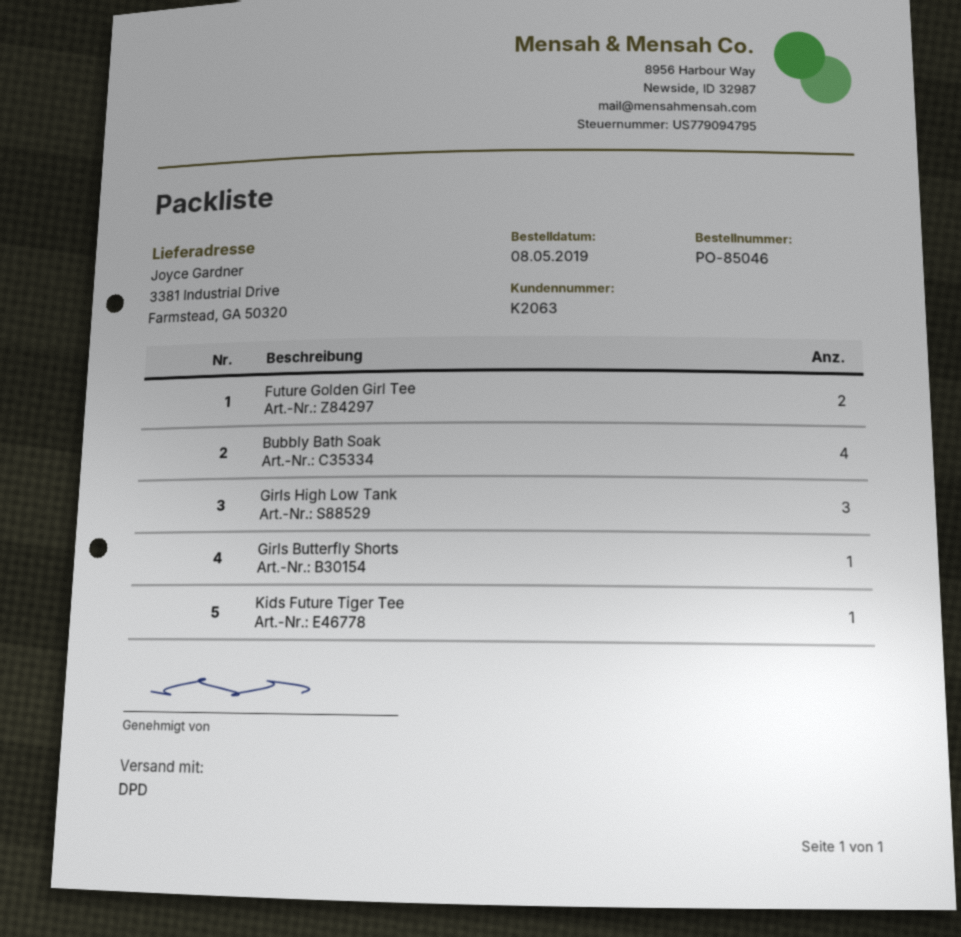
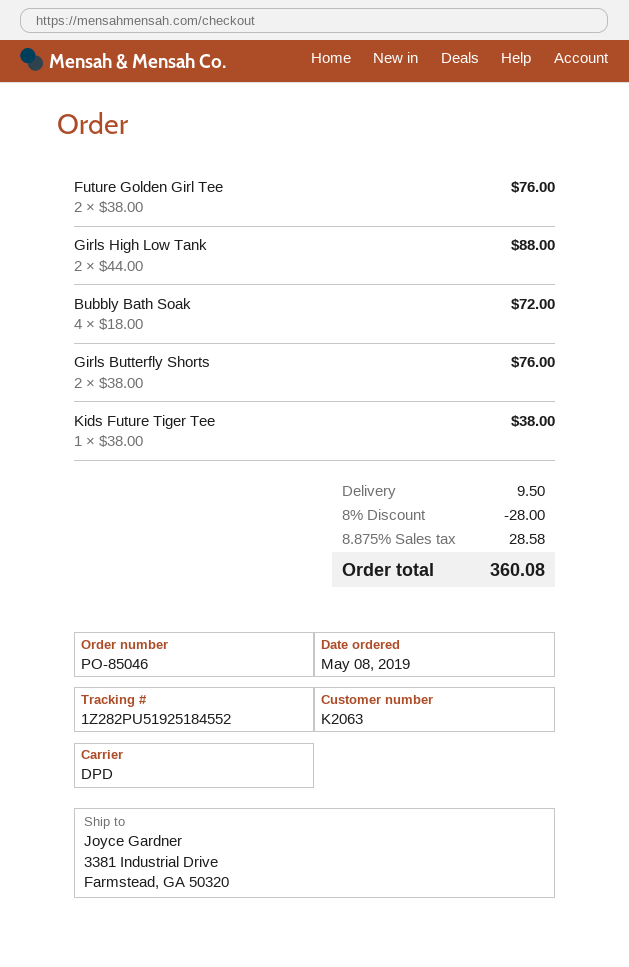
Girls High Low Tank: 3 -> 2
Girls Butterfly Shorts: 1 -> 2

